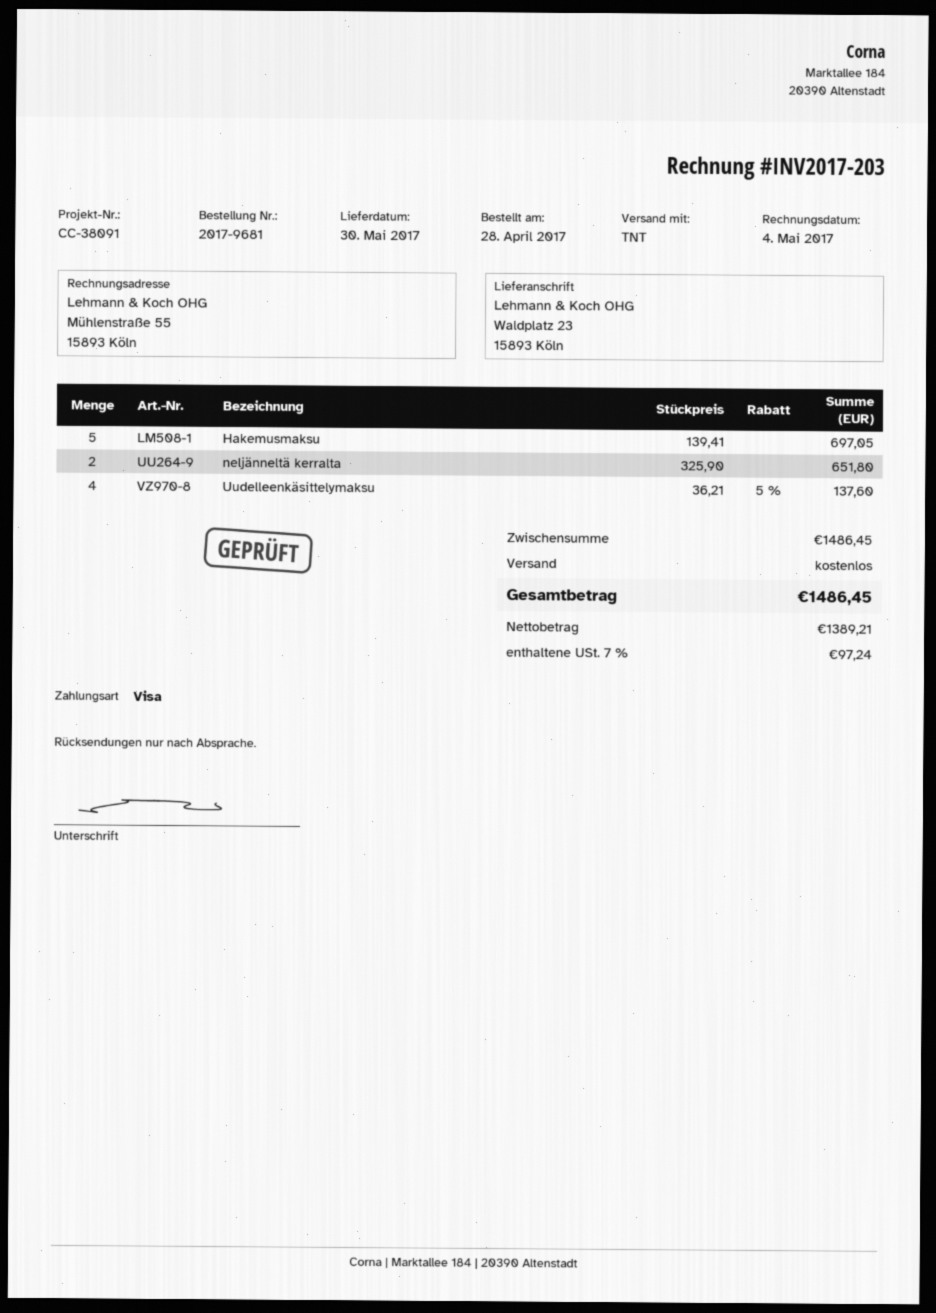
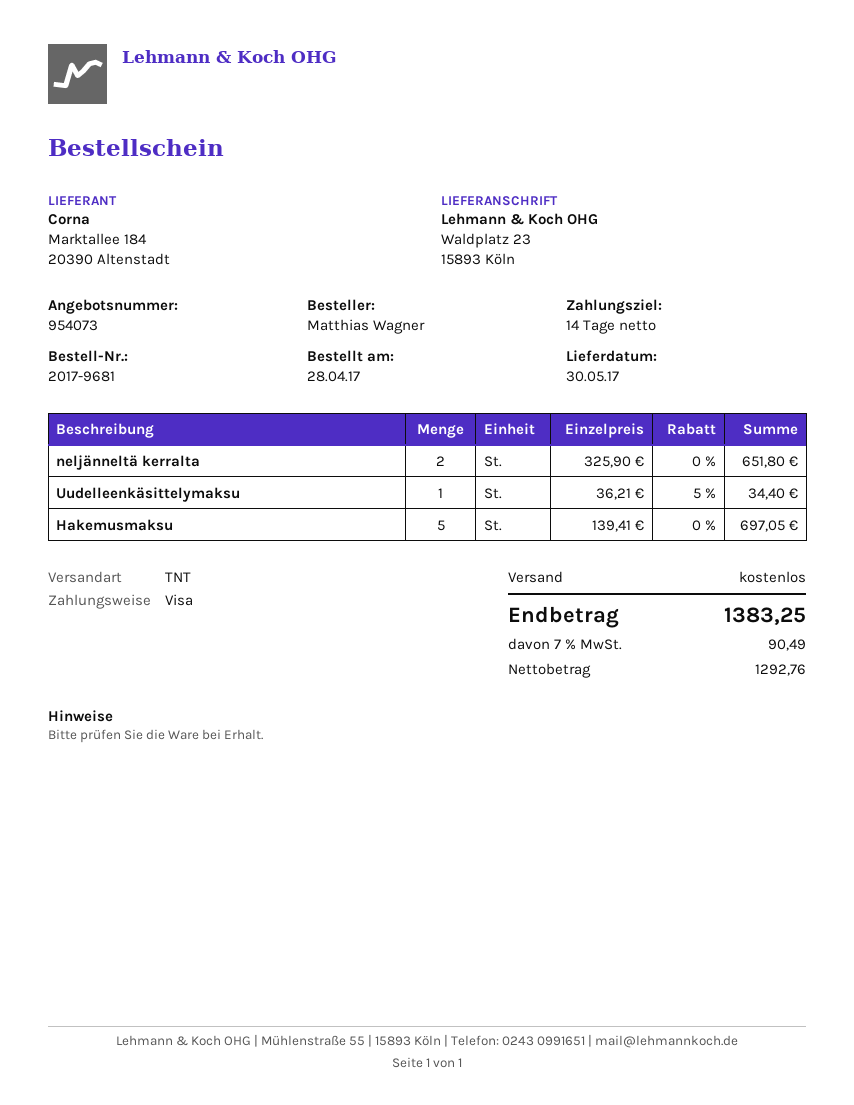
Uudelleenkäsittelymaksu: 4 x 36.21 - 5% = 137.60 -> 1 x 36.21 - 5% = 34.40
net: 1389.21 -> 1292.76
tax: 7% = 97.24 -> 7% = 90.49
total: 1486.45 -> 1383.25

